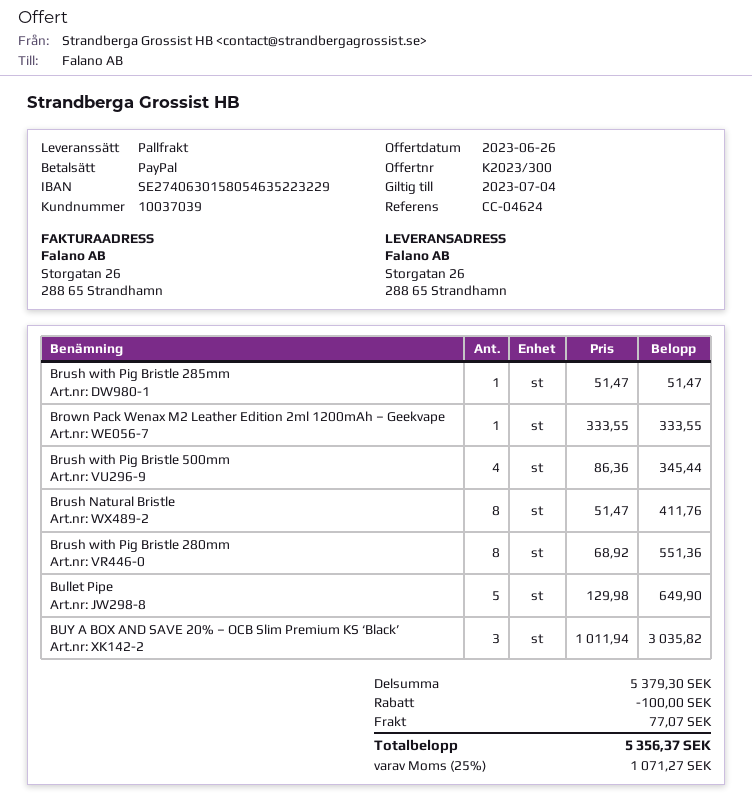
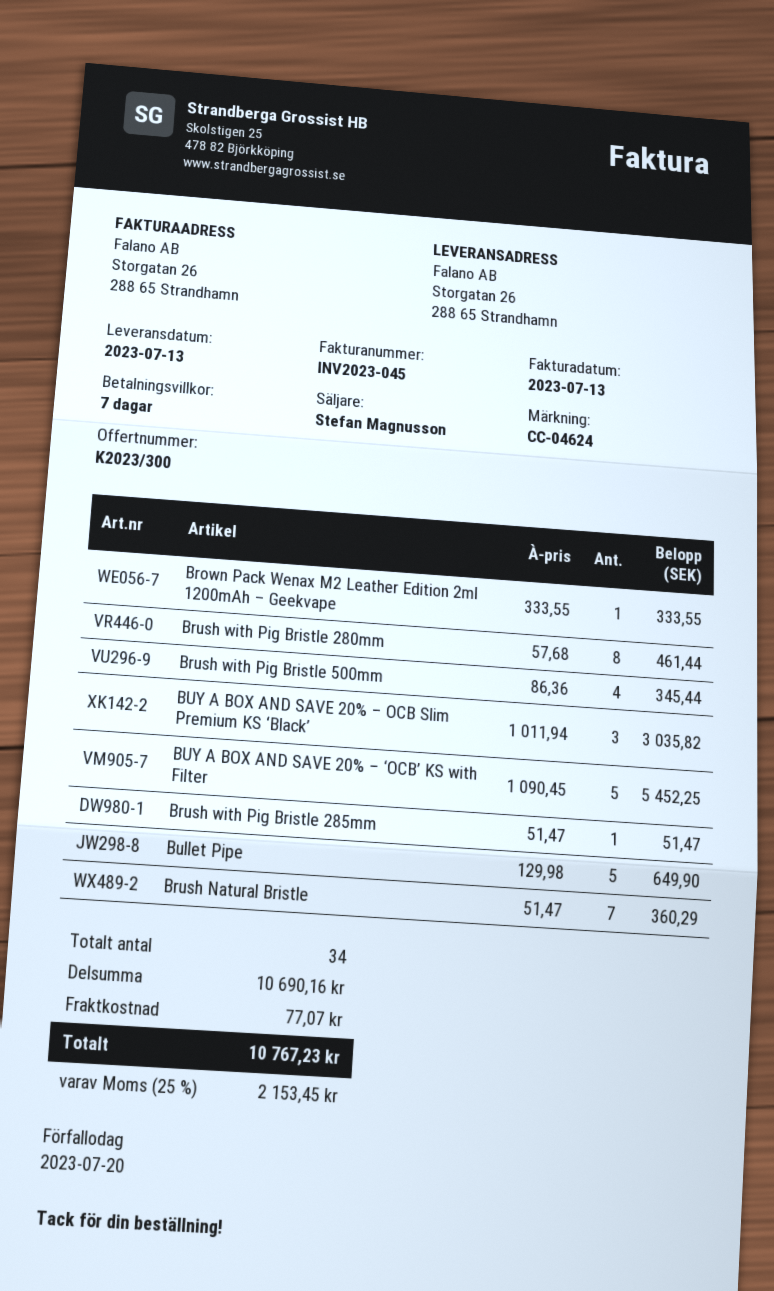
Brush Natural Bristle: 8 x 51.47 = 411.76 -> 7 x 51.47 = 360.29
Brush with Pig Bristle 280mm: 8 x 68.92 = 551.36 -> 8 x 57.68 = 461.44
BUY A BOX AND SAVE 20% – ‘OCB’ KS with Filter: none -> 5 x 1090.45 = 5452.25
subtotal: 5379.30 -> 10690.16
discount: 100.00 -> none
tax: 25% = 1071.27 -> 25% = 2153.45
total: 5356.37 -> 10767.23

